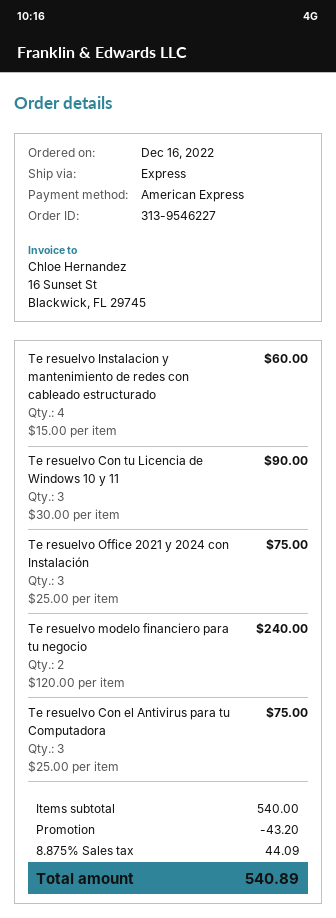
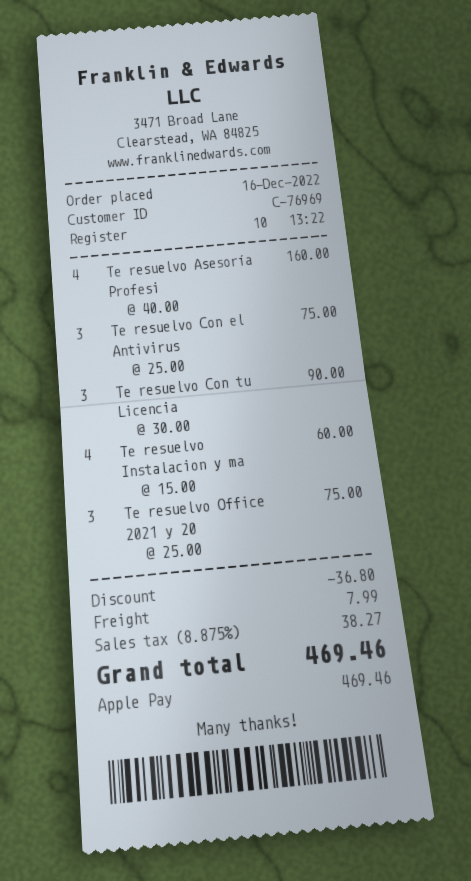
payment method: American Express -> Apple Pay
Te resuelvo modelo financiero para tu negocio: 2 x 120.00 = 240.00 -> none
Te resuelvo Asesoría Profesi: none -> 4 x 40.00 = 160.00
discount: 43.20 -> 36.80
shipping: none -> 7.99
tax: 8.875% = 44.09 -> 8.875% = 38.27
total: 540.89 -> 469.46

